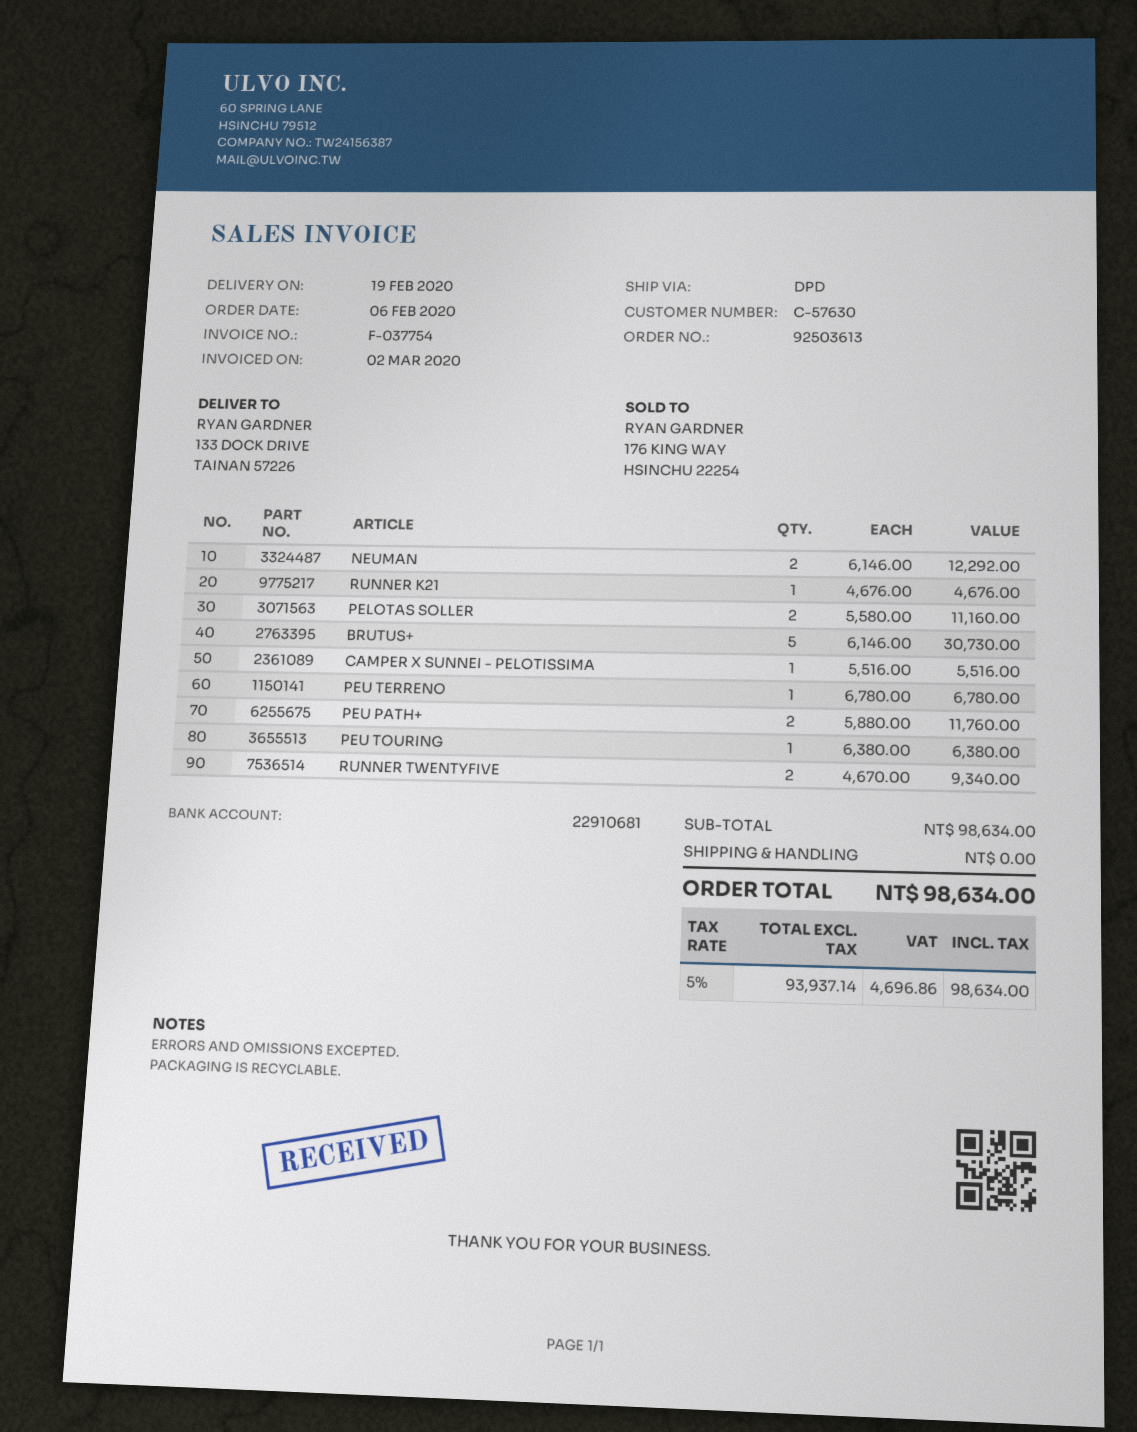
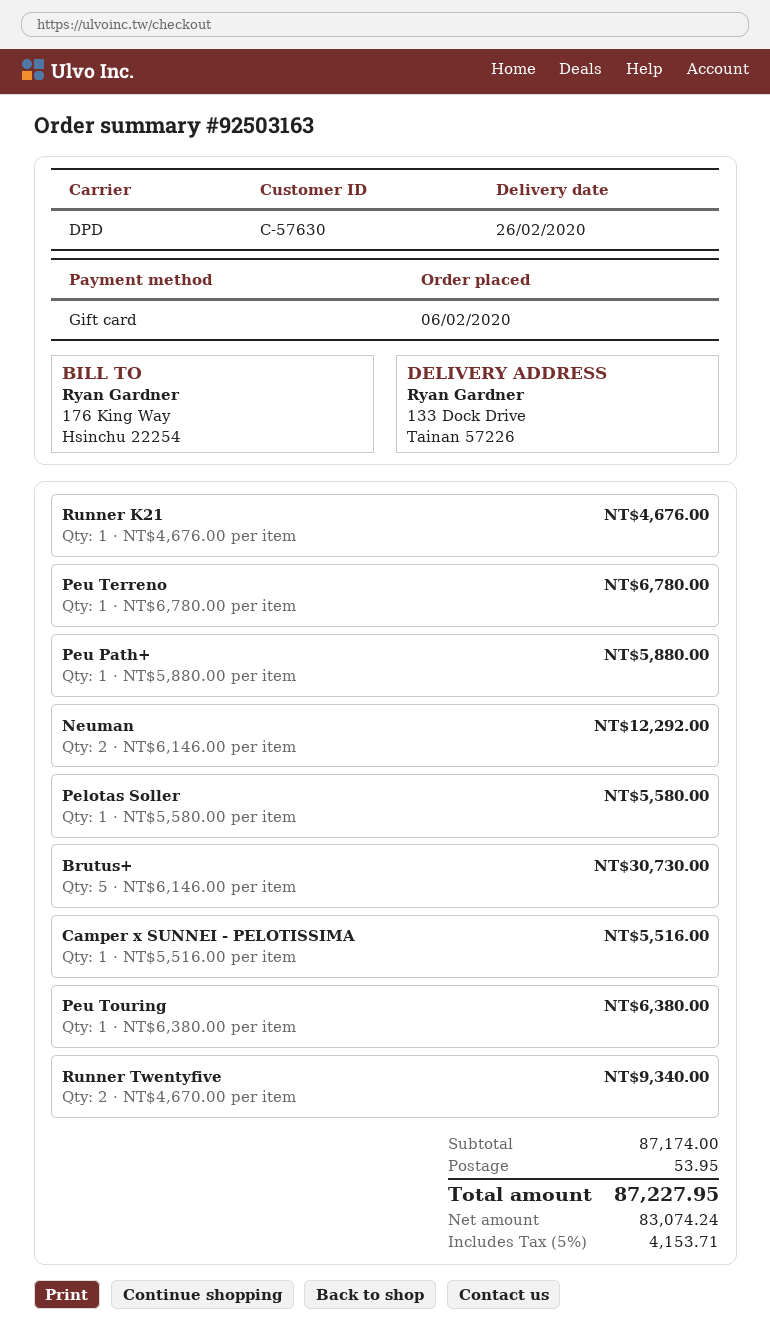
order number: 92503613 -> 92503163
delivery date: 2020-02-19 -> 2020-02-26
PELOTAS SOLLER: 2 x 5580.00 = 11160.00 -> 1 x 5580.00 = 5580.00
PEU PATH+: 2 x 5880.00 = 11760.00 -> 1 x 5880.00 = 5880.00
subtotal: 98634.00 -> 87174.00
shipping: 0.00 -> 53.95
net: 93937.14 -> 83074.24
tax: 5% = 4696.86 -> 5% = 4153.71
total: 98634.00 -> 87227.95

